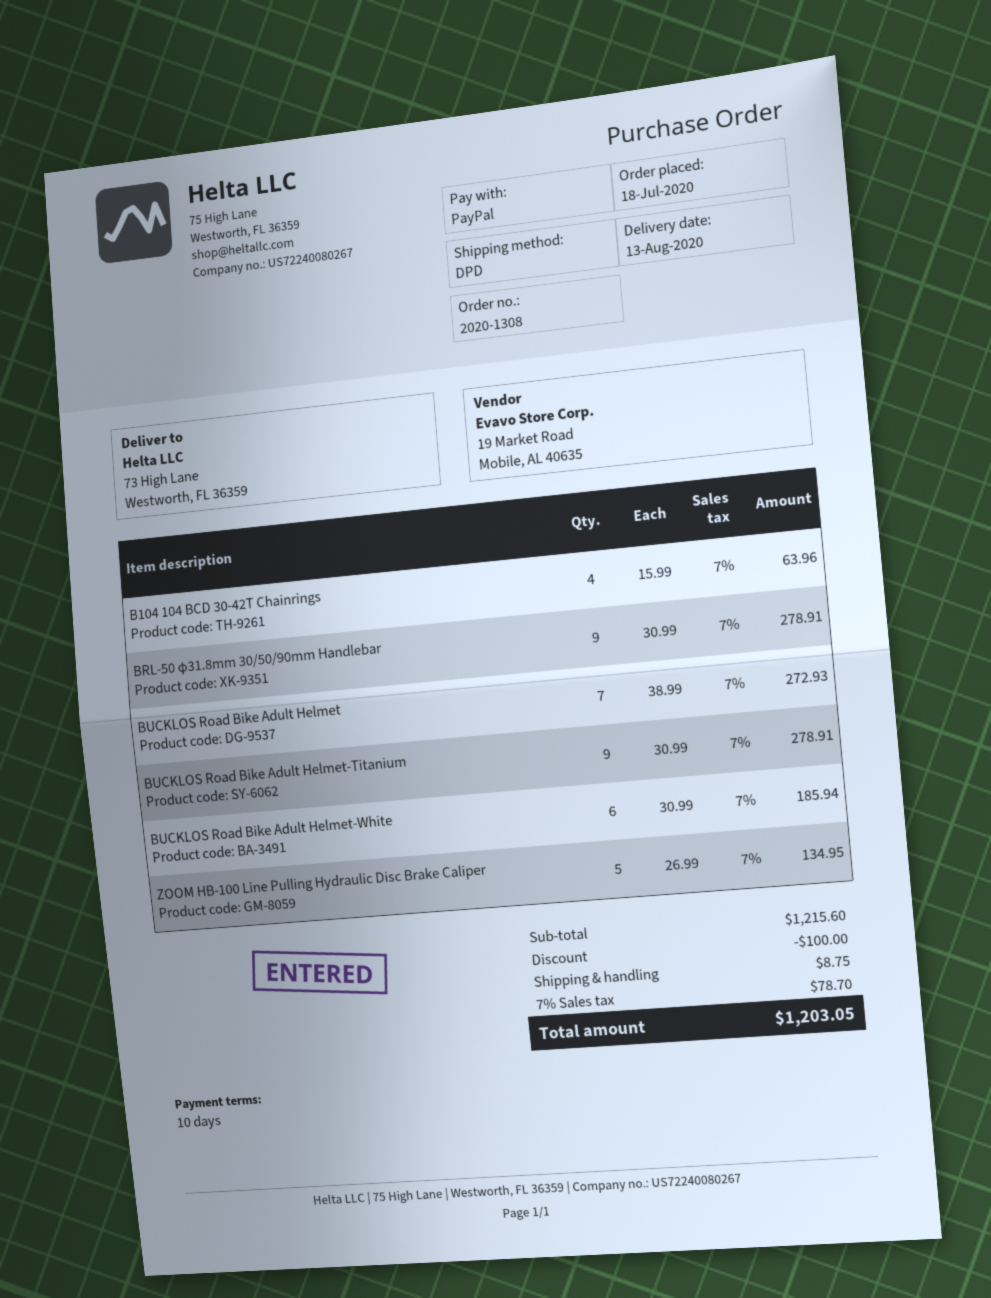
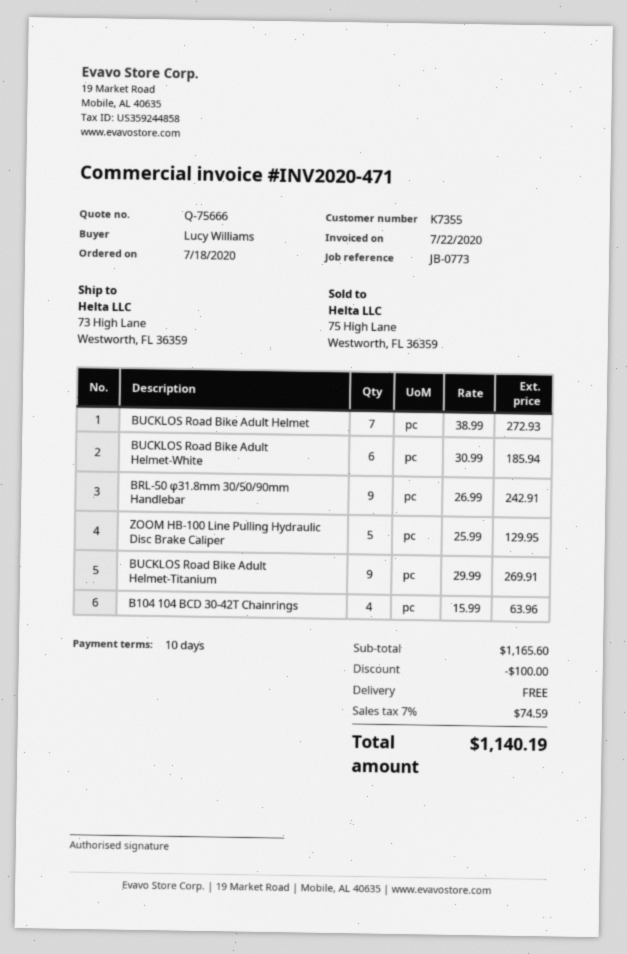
BRL-50 φ31.8mm 30/50/90mm Handlebar: 9 x 30.99 = 278.91 -> 9 x 26.99 = 242.91
BUCKLOS Road Bike Adult Helmet-Titanium: 9 x 30.99 = 278.91 -> 9 x 29.99 = 269.91
ZOOM HB-100 Line Pulling Hydraulic Disc Brake Caliper: 5 x 26.99 = 134.95 -> 5 x 25.99 = 129.95
subtotal: 1215.60 -> 1165.60
shipping: 8.75 -> 0.00
tax: 7% = 78.70 -> 7% = 74.59
total: 1203.05 -> 1140.19

